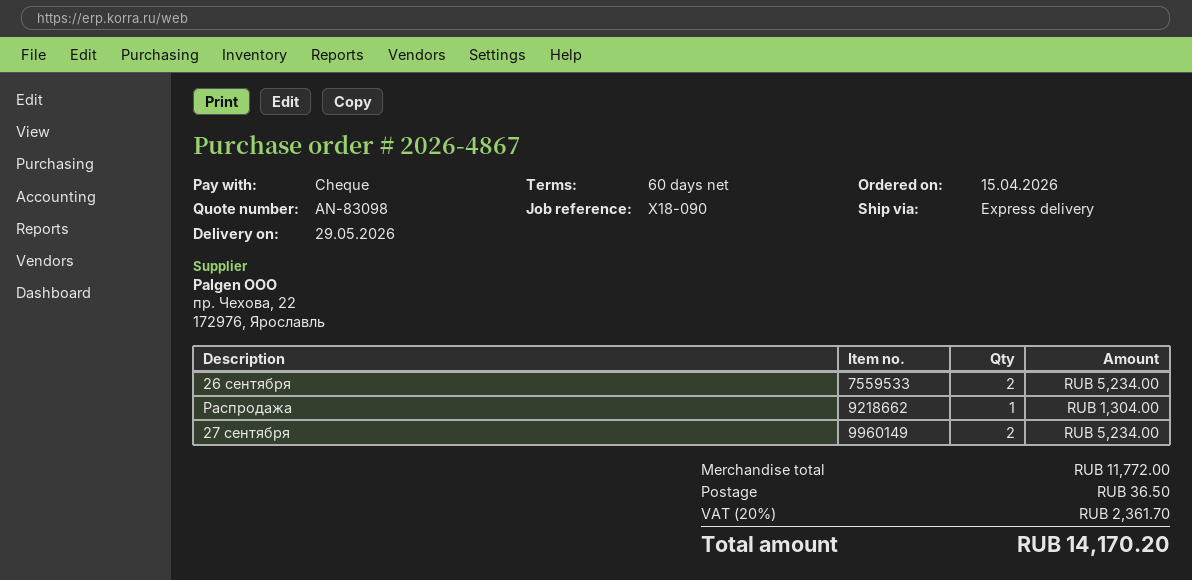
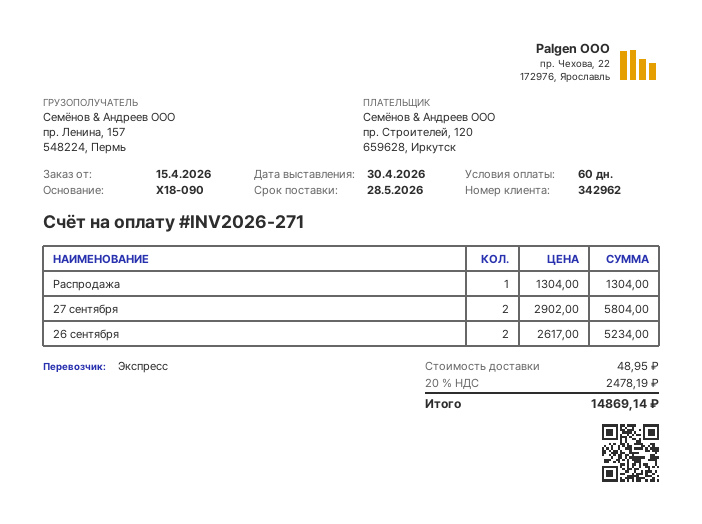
delivery date: 2026-05-29 -> 2026-05-28
27 сентября: 2 for 5234.00 -> 2 for 5804.00
shipping: 36.50 -> 48.95
tax: 20% = 2361.70 -> 20% = 2478.19
total: 14170.20 -> 14869.14

